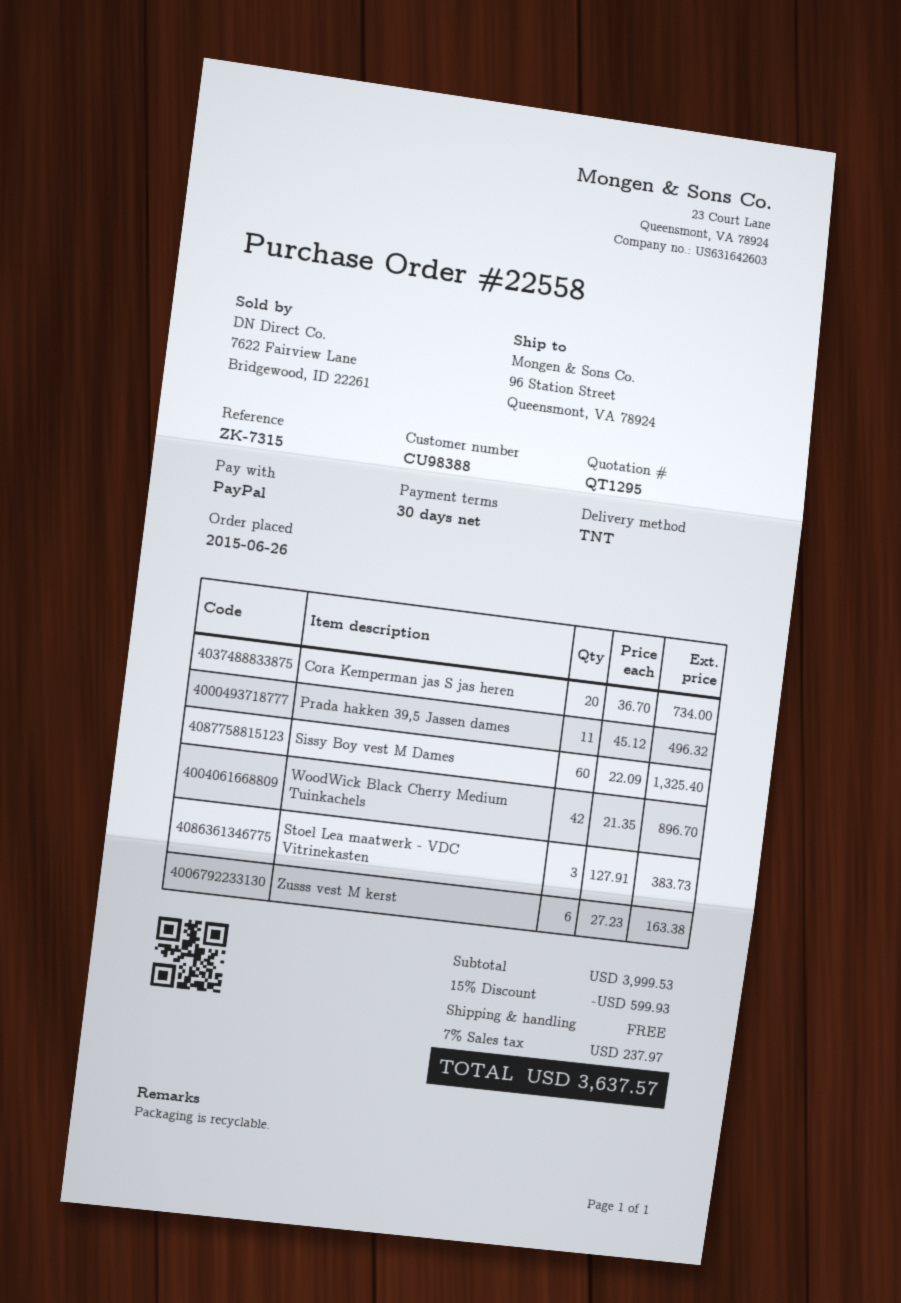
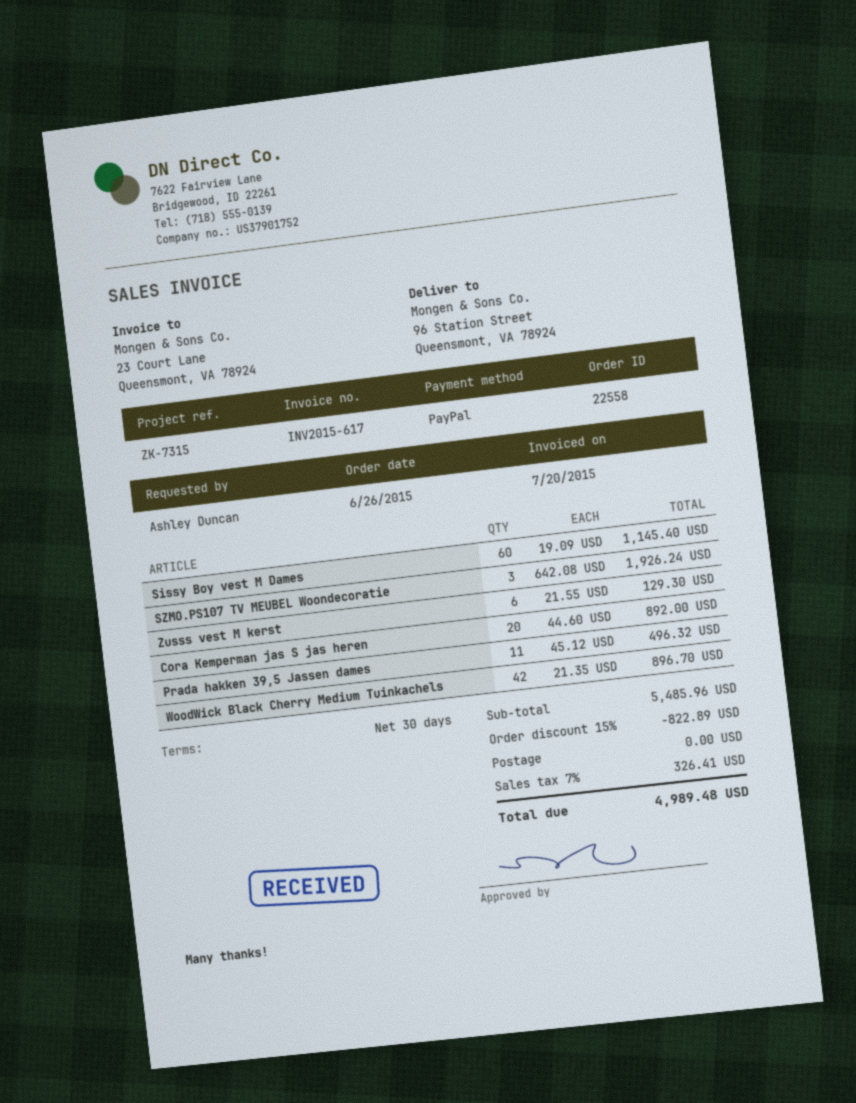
Cora Kemperman jas S jas heren: 20 x 36.70 = 734.00 -> 20 x 44.60 = 892.00
Sissy Boy vest M Dames: 60 x 22.09 = 1325.40 -> 60 x 19.09 = 1145.40
Stoel Lea maatwerk - VDC Vitrinekasten: 3 x 127.91 = 383.73 -> none
Zusss vest M kerst: 6 x 27.23 = 163.38 -> 6 x 21.55 = 129.30
SZMO.PS107 TV MEUBEL Woondecoratie: none -> 3 x 642.08 = 1926.24
subtotal: 3999.53 -> 5485.96
discount: 15% = 599.93 -> 15% = 822.89
tax: 7% = 237.97 -> 7% = 326.41
total: 3637.57 -> 4989.48

